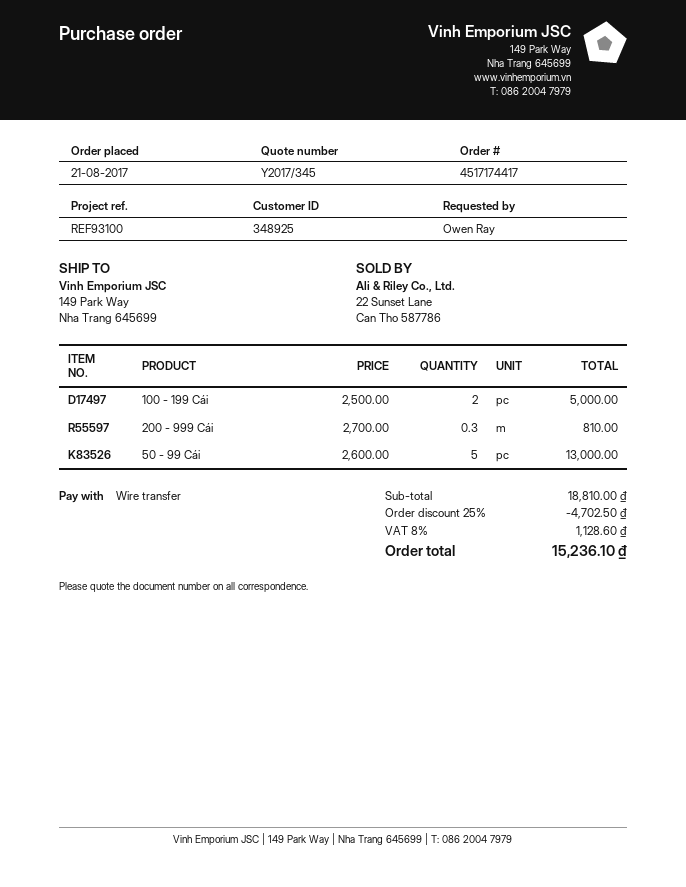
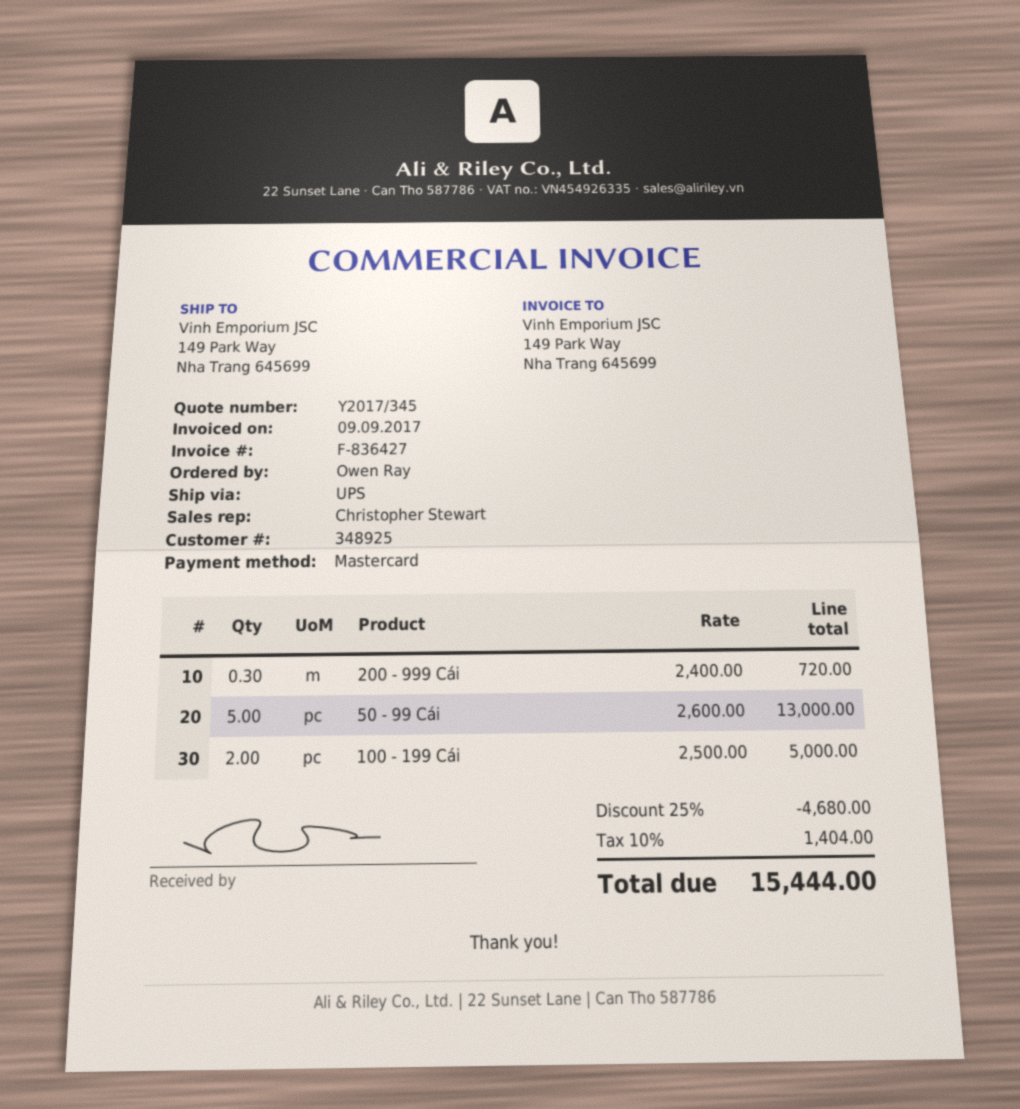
payment method: bank transfer -> Mastercard
200 - 999 Cái: 0.3 x 2700.00 = 810.00 -> 0.3 x 2400.00 = 720.00
discount: 25% = 4702.50 -> 25% = 4680.00
tax: 8% = 1128.60 -> 10% = 1404.00
total: 15236.10 -> 15444.00

